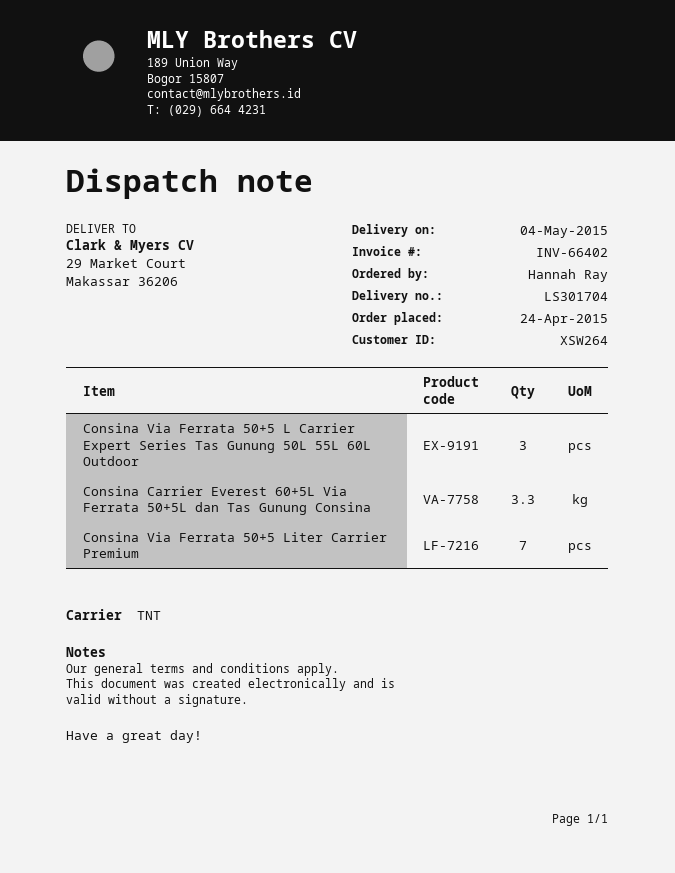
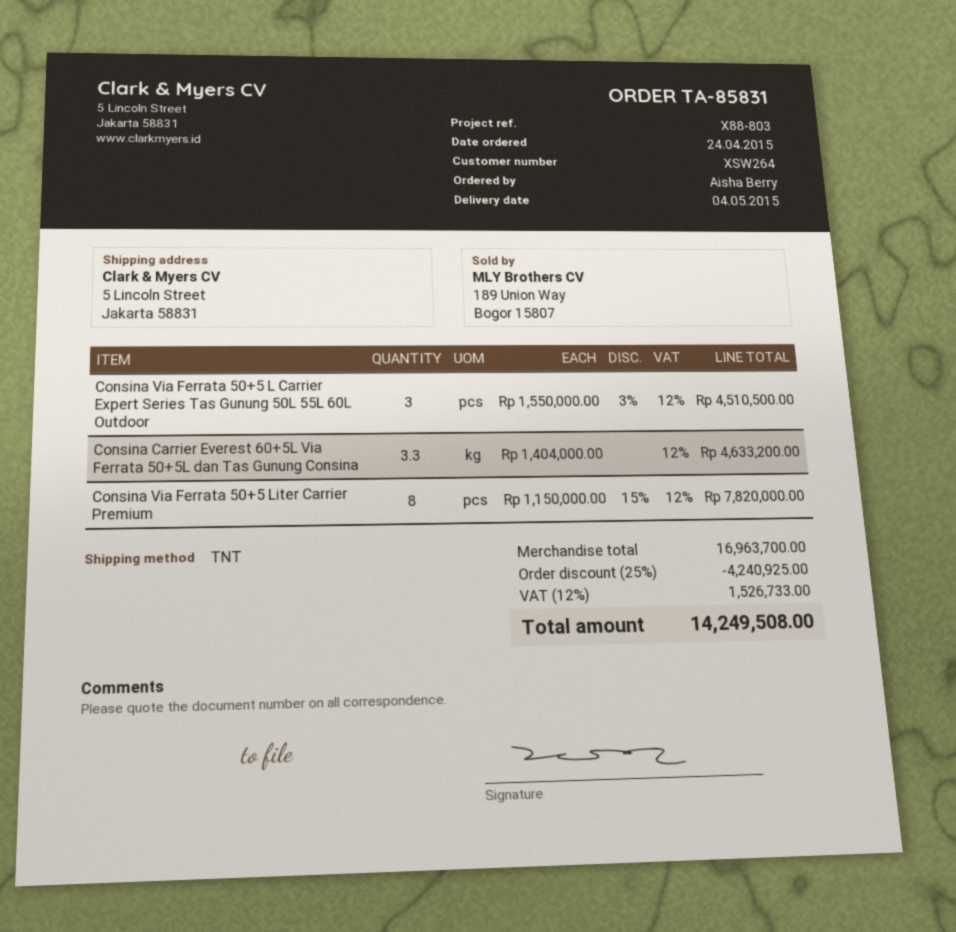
ordered by: Hannah Ray -> Aisha Berry
ship to: 29 Market Court, Makassar 36206 -> 5 Lincoln Street, Jakarta 58831
Consina Via Ferrata 50+5 Liter Carrier Premium: 7 -> 8

